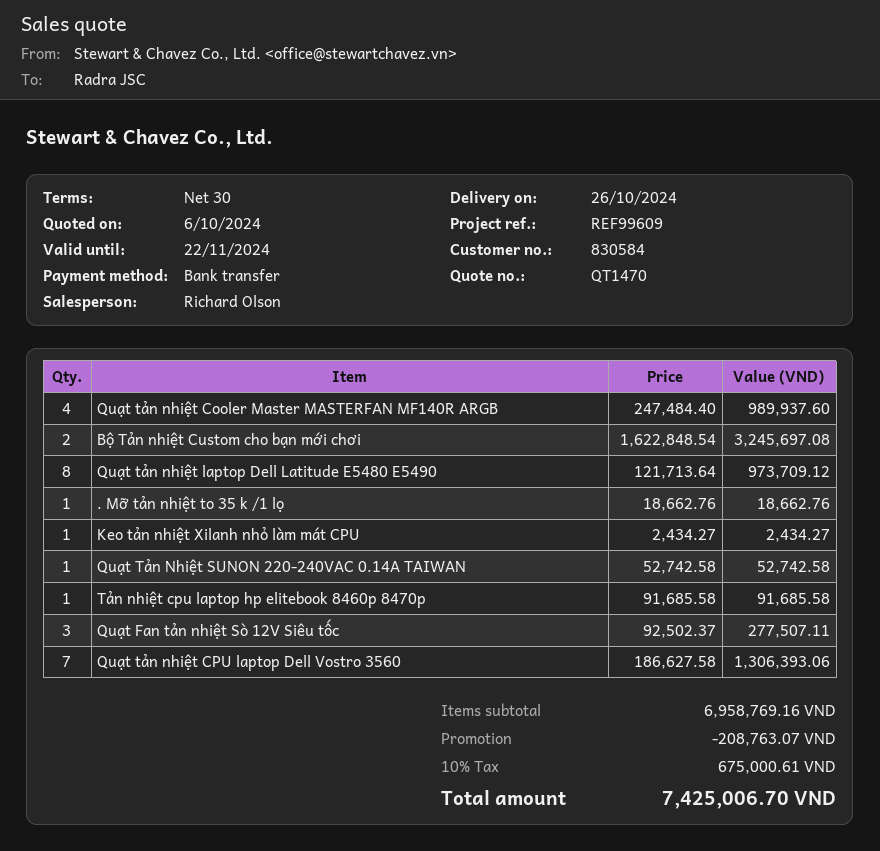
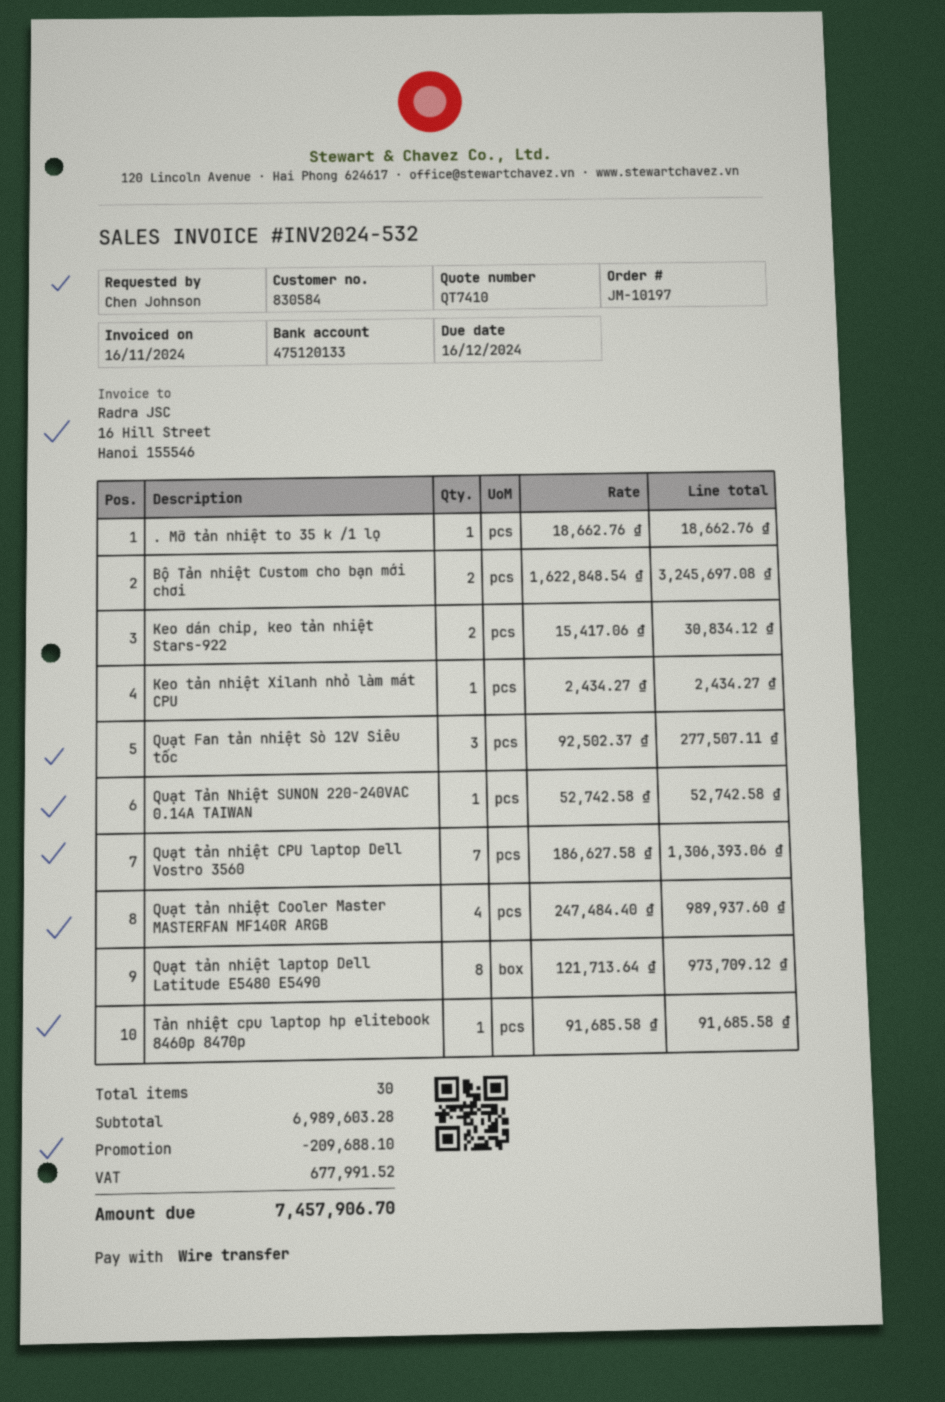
quote number: QT1470 -> QT7410
Keo dán chip, keo tản nhiệt Stars-922: none -> 2 x 15417.06 = 30834.12
subtotal: 6958769.16 -> 6989603.28
discount: 208763.07 -> 209688.10
tax: 675000.61 -> 677991.52
total: 7425006.70 -> 7457906.70

